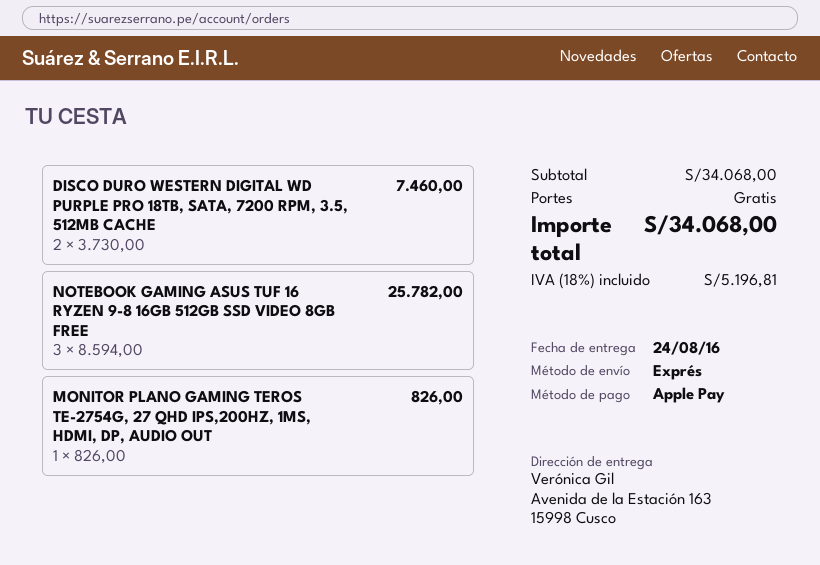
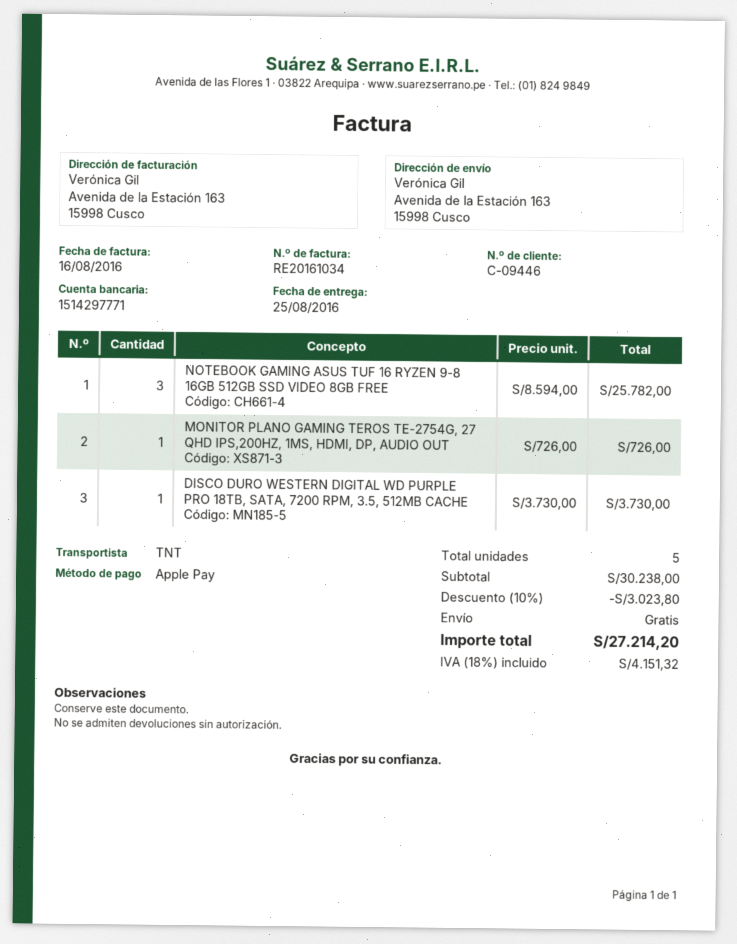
delivery date: 2016-08-24 -> 2016-08-25
shipping method: express -> TNT
DISCO DURO WESTERN DIGITAL WD PURPLE PRO 18TB, SATA, 7200 RPM, 3.5, 512MB CACHE: 2 x 3730.00 = 7460.00 -> 1 x 3730.00 = 3730.00
MONITOR PLANO GAMING TEROS TE-2754G, 27 QHD IPS,200HZ, 1MS, HDMI, DP, AUDIO OUT: 1 x 826.00 = 826.00 -> 1 x 726.00 = 726.00
subtotal: 34068.00 -> 30238.00
discount: none -> 10% = 3023.80
tax: 18% = 5196.81 -> 18% = 4151.32
total: 34068.00 -> 27214.20

